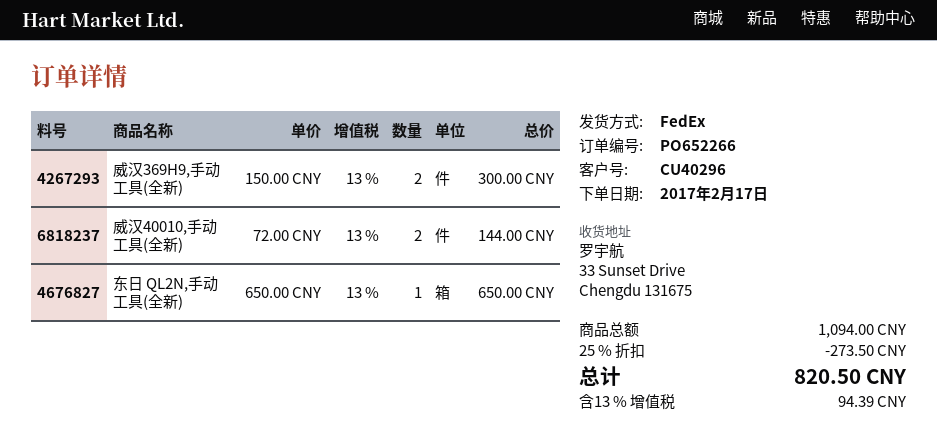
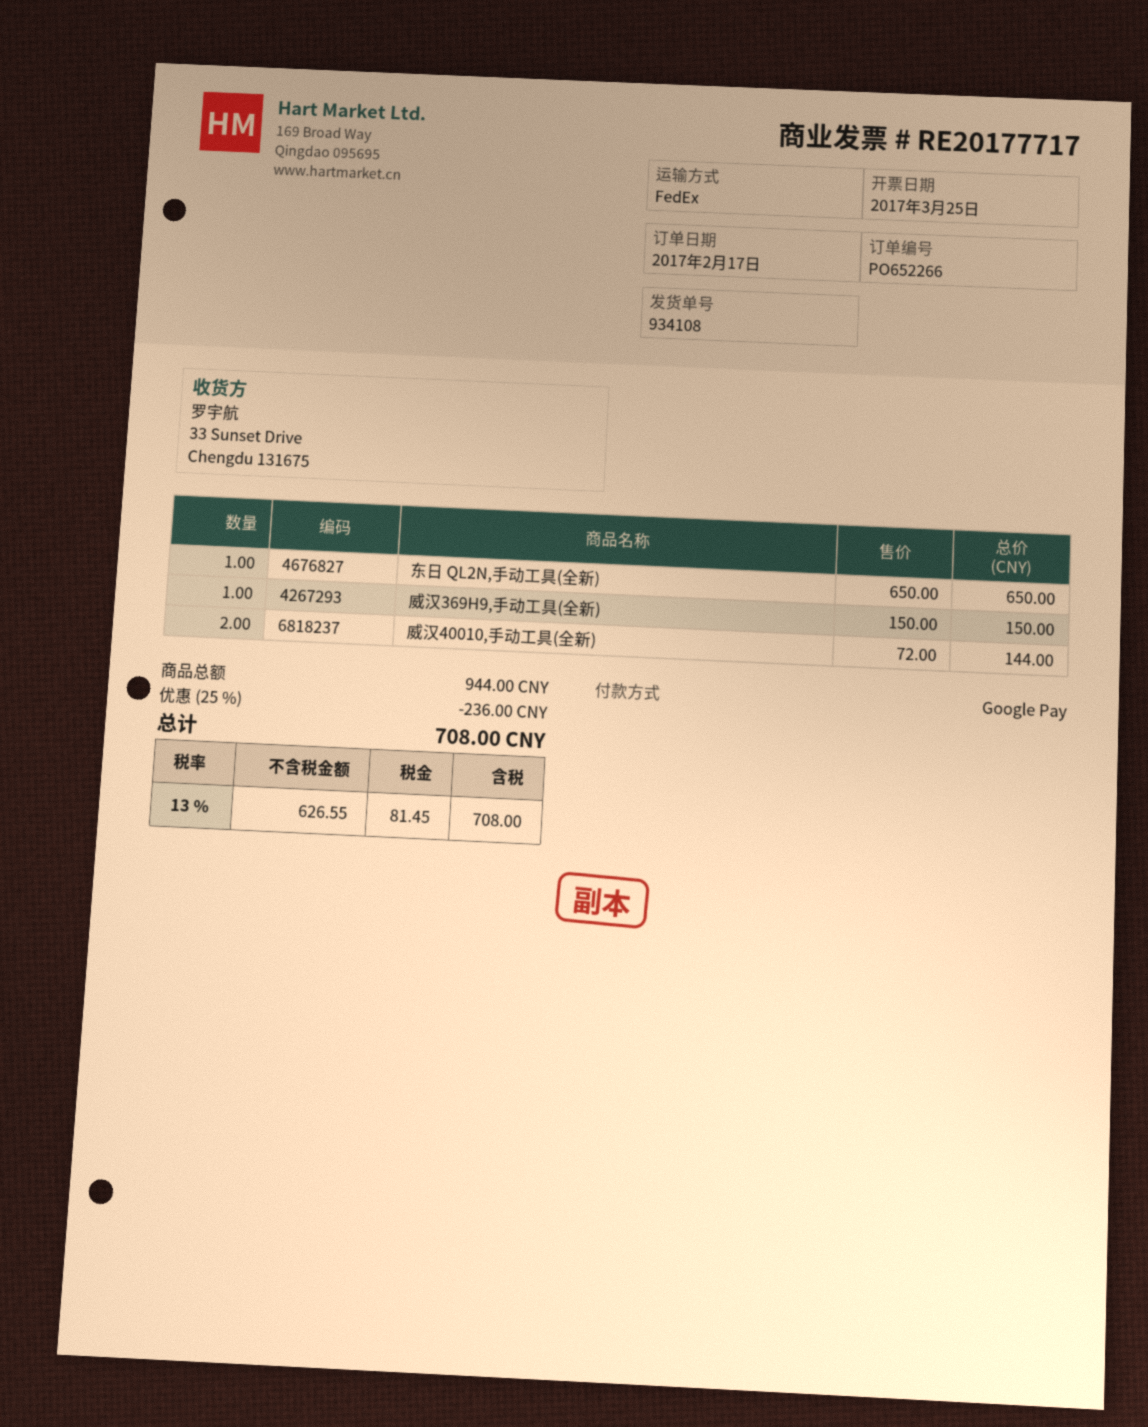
威汉369H9,手动工具(全新): 2 x 150.00 = 300.00 -> 1 x 150.00 = 150.00
subtotal: 1094.00 -> 944.00
discount: 25% = 273.50 -> 25% = 236.00
tax: 13% = 94.39 -> 13% = 81.45
total: 820.50 -> 708.00

